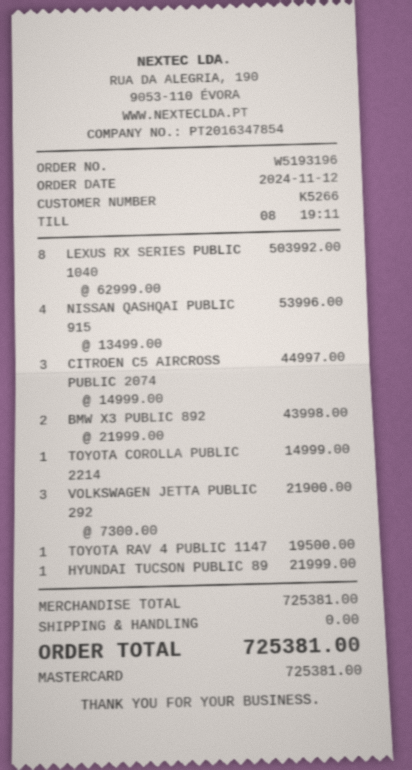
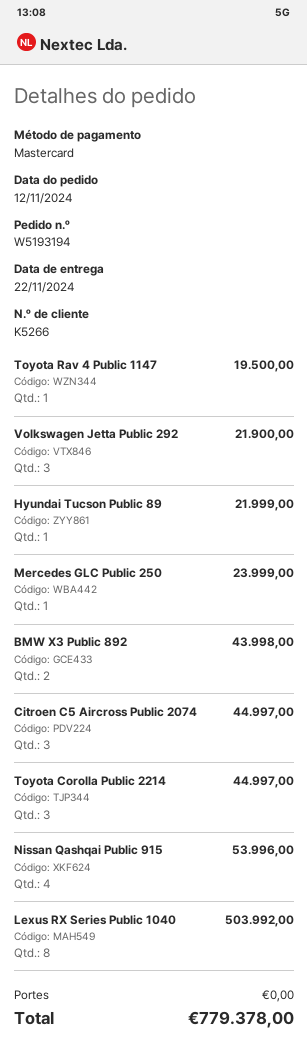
order number: W5193196 -> W5193194
TOYOTA COROLLA PUBLIC 2214: 1 for 14999.00 -> 3 for 44997.00
Mercedes GLC Public 250: none -> 1 for 23999.00
total: 725381.00 -> 779378.00

